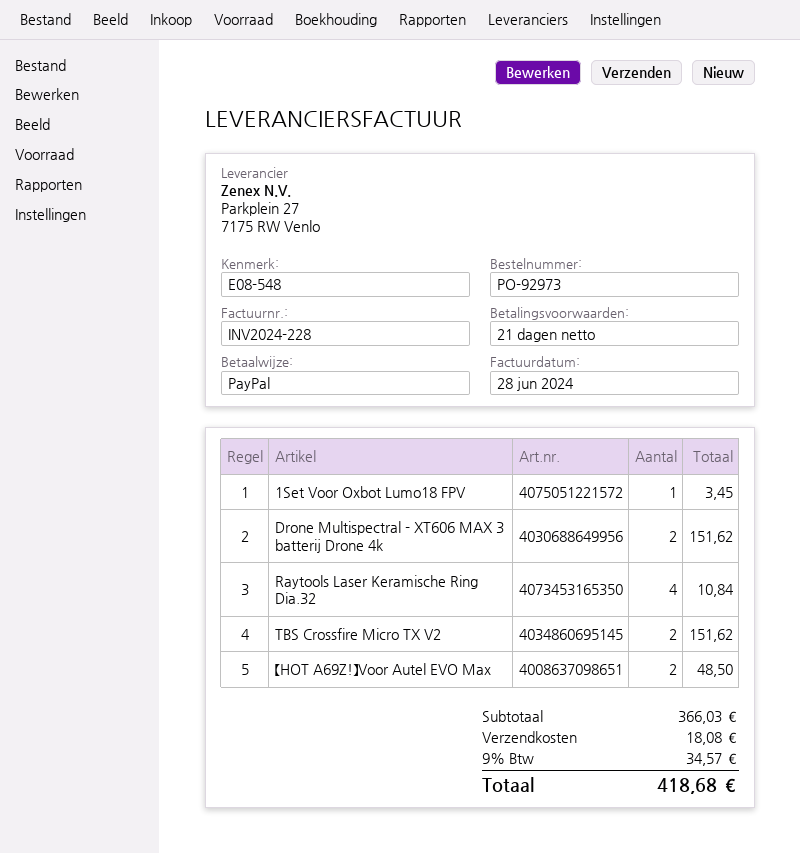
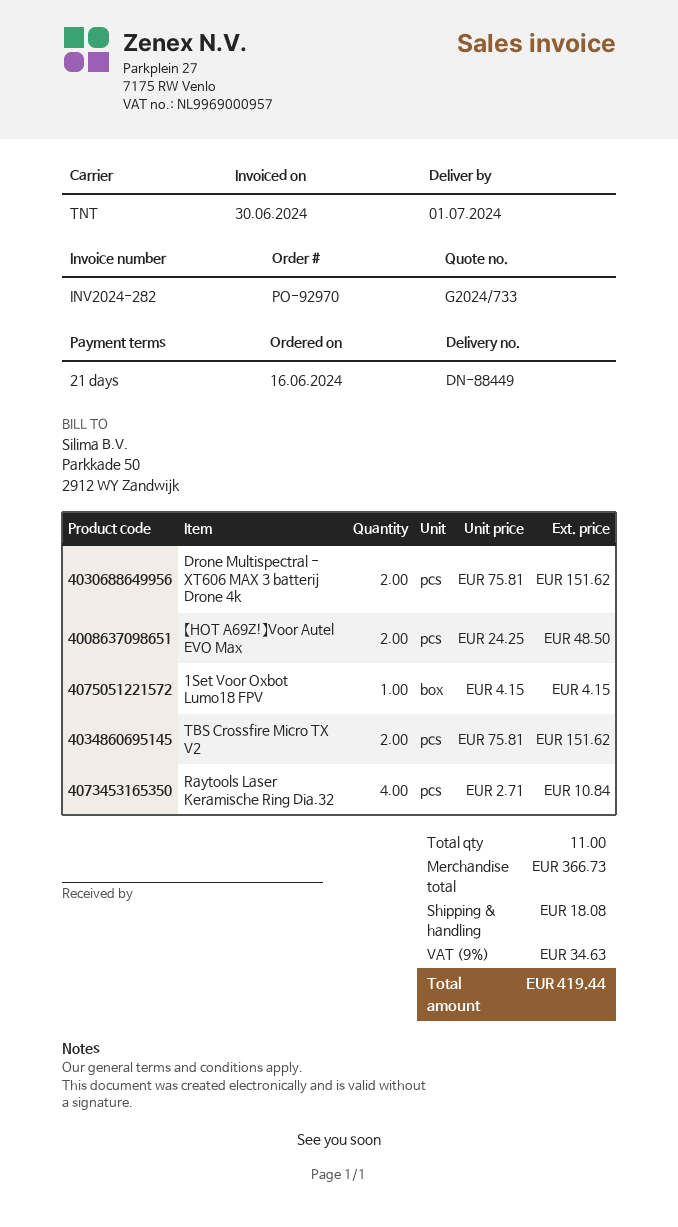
order number: PO-92973 -> PO-92970
invoice number: INV2024-228 -> INV2024-282
invoice date: 2024-06-28 -> 2024-06-30
1Set Voor Oxbot Lumo18 FPV: 1 for 3.45 -> 1 for 4.15
subtotal: 366.03 -> 366.73
tax: 9% = 34.57 -> 9% = 34.63
total: 418.68 -> 419.44

